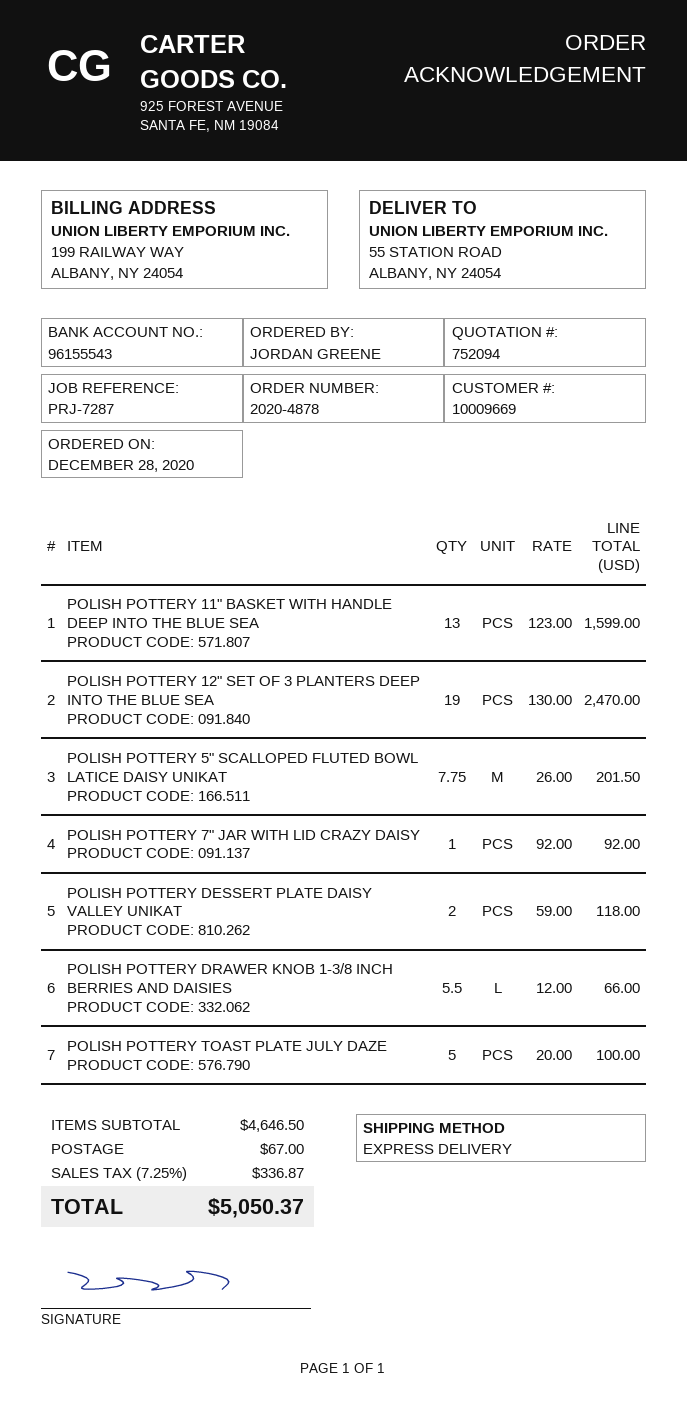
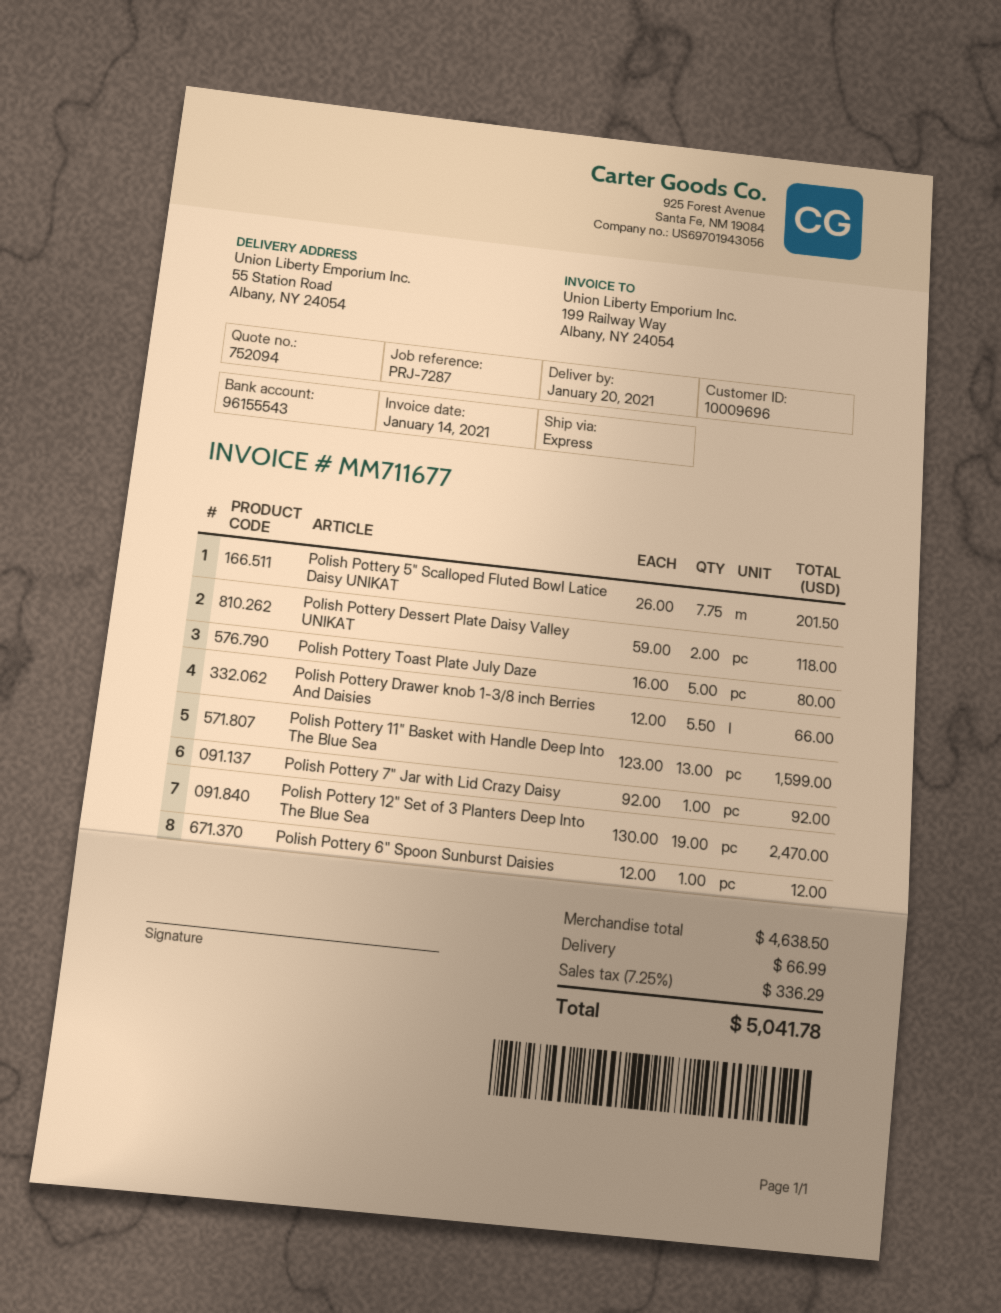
customer number: 10009669 -> 10009696
POLISH POTTERY TOAST PLATE JULY DAZE: 5 x 20.00 = 100.00 -> 5 x 16.00 = 80.00
Polish Pottery 6" Spoon Sunburst Daisies: none -> 1 x 12.00 = 12.00
subtotal: 4646.50 -> 4638.50
shipping: 67.00 -> 66.99
tax: 7.25% = 336.87 -> 7.25% = 336.29
total: 5050.37 -> 5041.78

